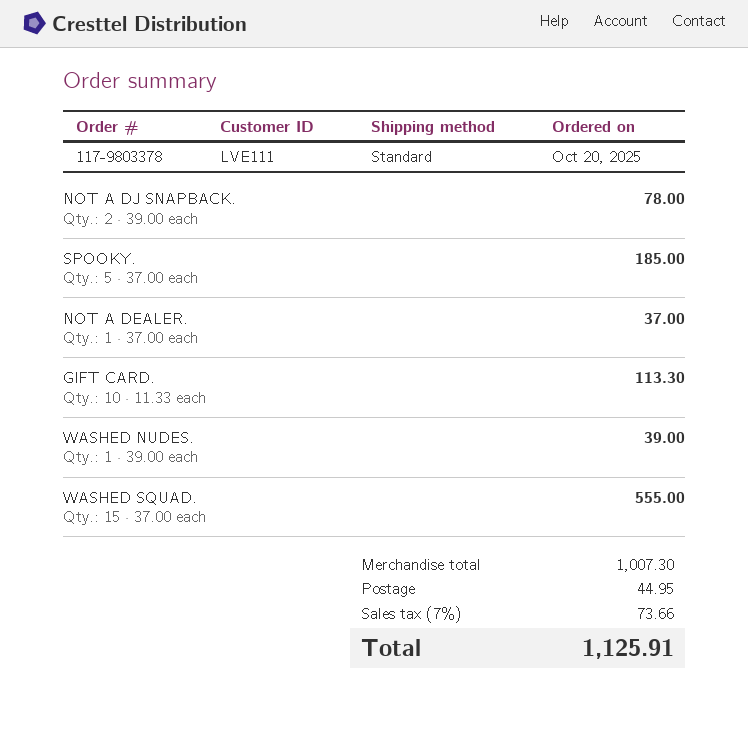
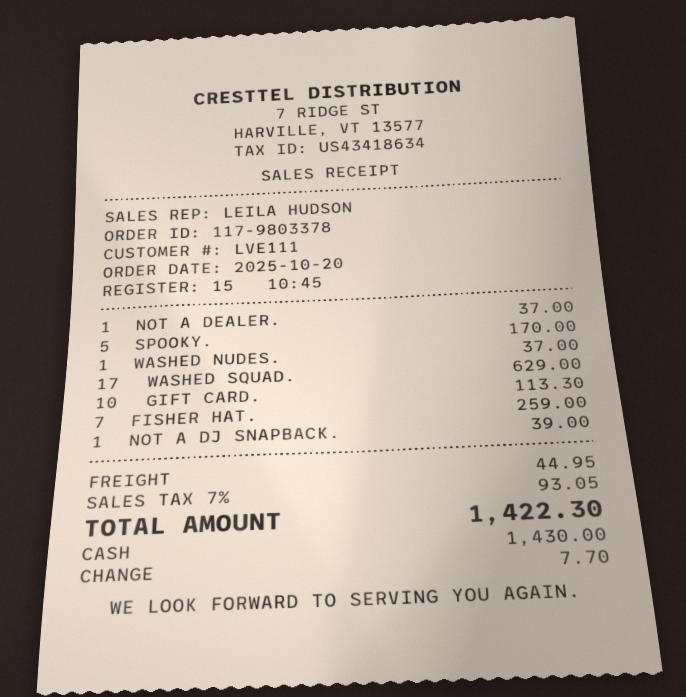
NOT A DJ SNAPBACK.: 2 for 78.00 -> 1 for 39.00
SPOOKY.: 5 for 185.00 -> 5 for 170.00
WASHED NUDES.: 1 for 39.00 -> 1 for 37.00
WASHED SQUAD.: 15 for 555.00 -> 17 for 629.00
FISHER HAT.: none -> 7 for 259.00
tax: 7% = 73.66 -> 7% = 93.05
total: 1125.91 -> 1422.30

